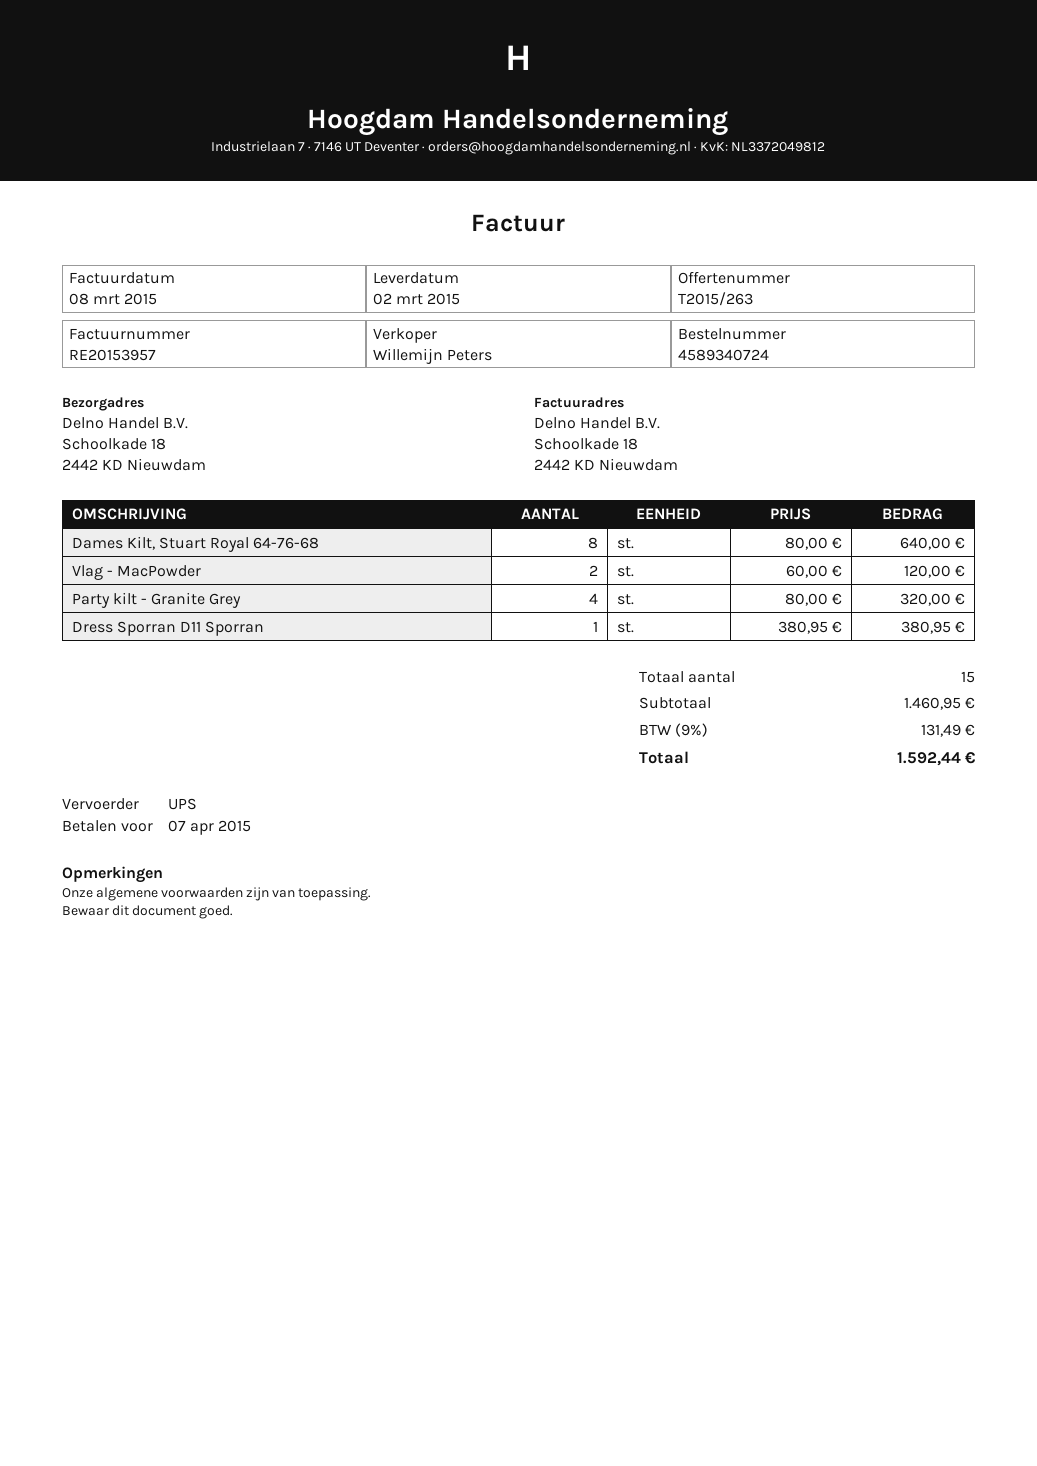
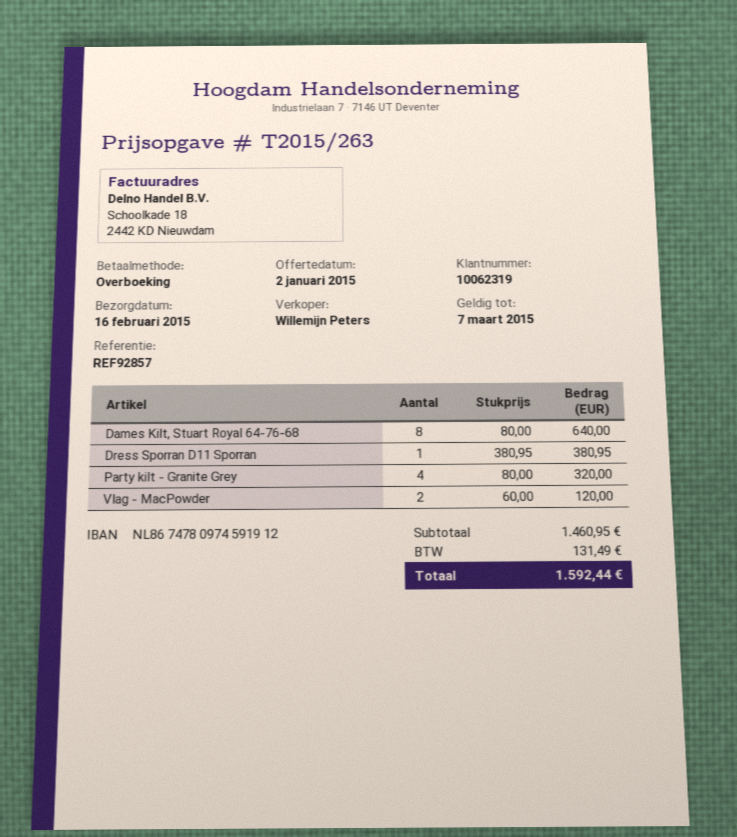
delivery date: 2015-03-02 -> 2015-02-16

